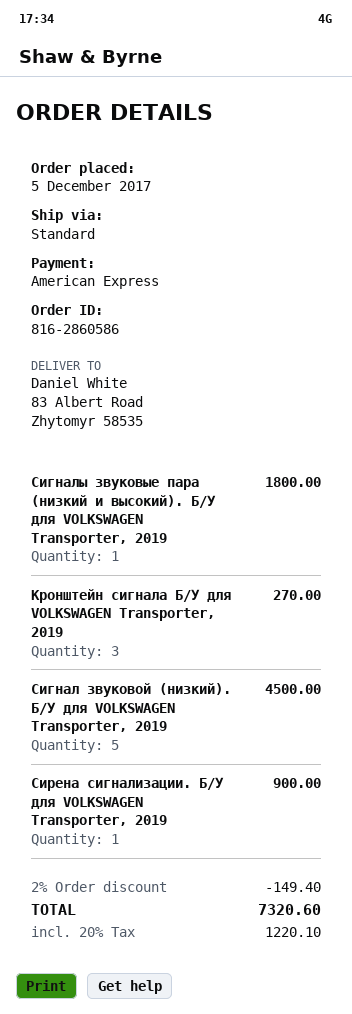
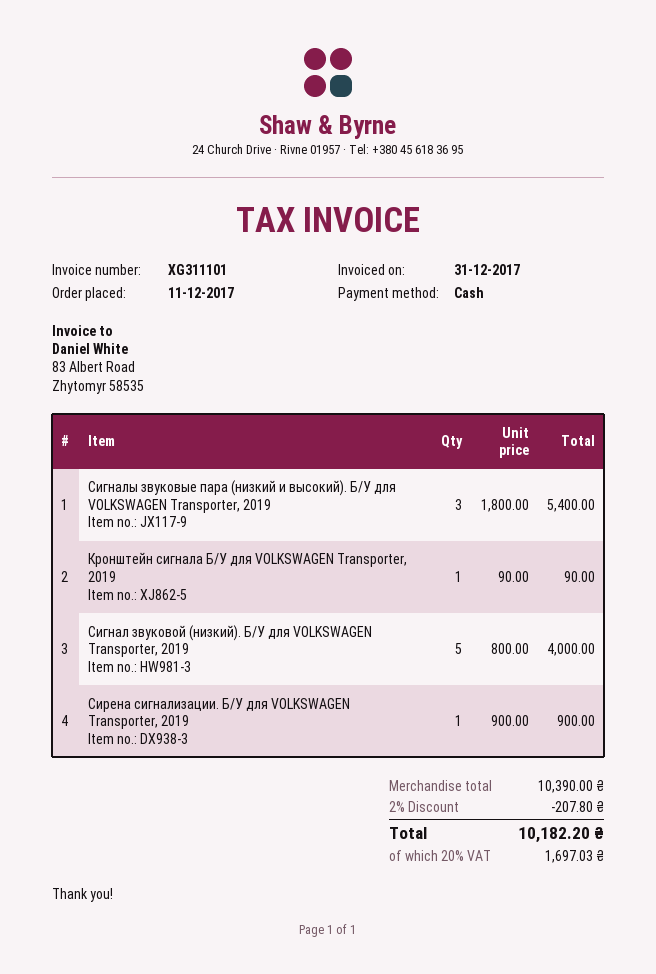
order date: 2017-12-05 -> 2017-12-11
payment method: American Express -> cash
Сигналы звуковые пара (низкий и высокий). Б/У для VOLKSWAGEN Transporter, 2019: 1 for 1800.00 -> 3 for 5400.00
Кронштейн сигнала Б/У для VOLKSWAGEN Transporter, 2019: 3 for 270.00 -> 1 for 90.00
Сигнал звуковой (низкий). Б/У для VOLKSWAGEN Transporter, 2019: 5 for 4500.00 -> 5 for 4000.00
discount: 2% = 149.40 -> 2% = 207.80
tax: 20% = 1220.10 -> 20% = 1697.03
total: 7320.60 -> 10182.20

